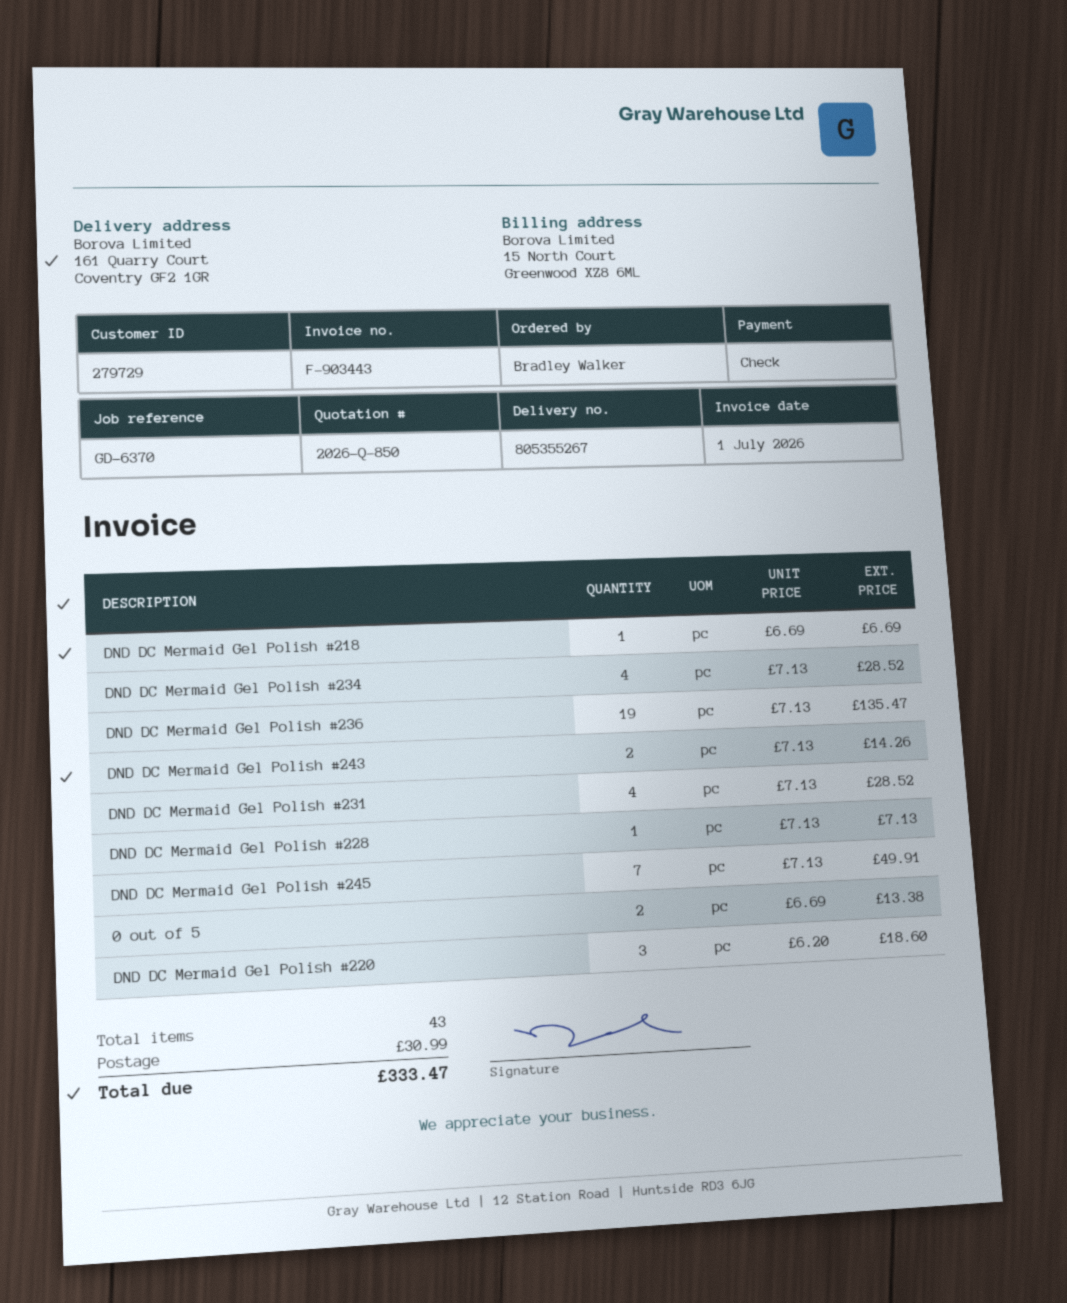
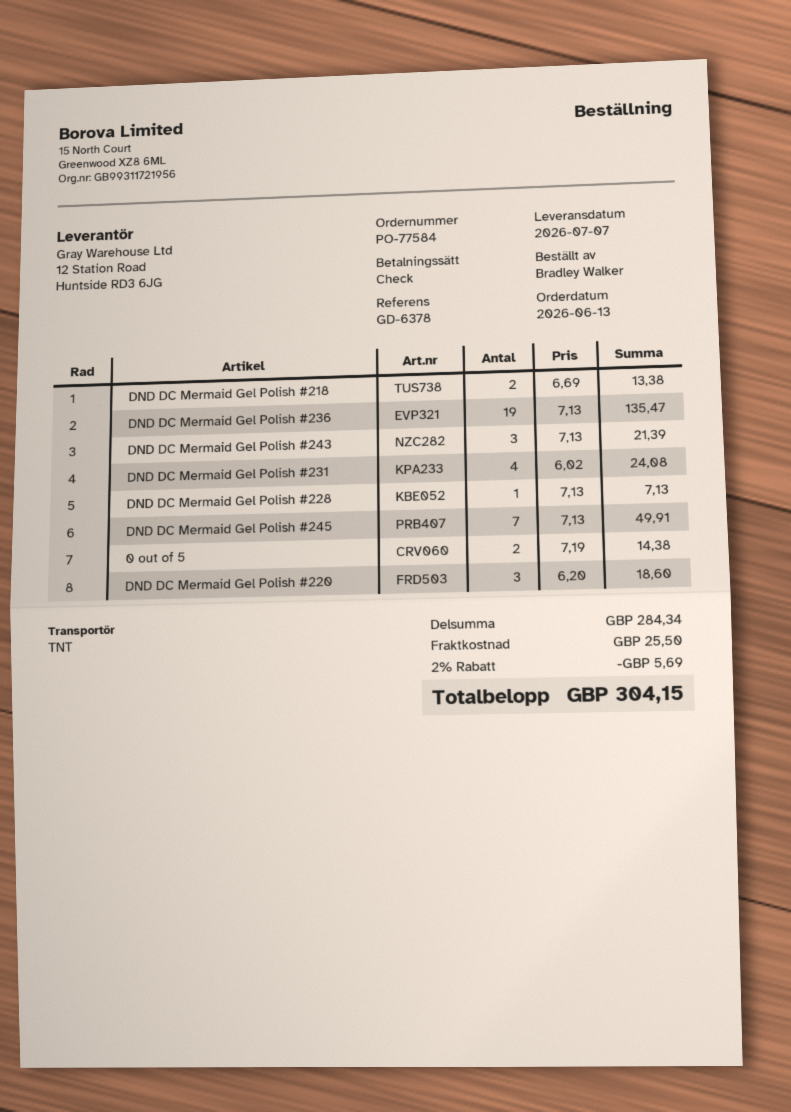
reference: GD-6370 -> GD-6378
DND DC Mermaid Gel Polish #218: 1 x 6.69 = 6.69 -> 2 x 6.69 = 13.38
DND DC Mermaid Gel Polish #234: 4 x 7.13 = 28.52 -> none
DND DC Mermaid Gel Polish #243: 2 x 7.13 = 14.26 -> 3 x 7.13 = 21.39
DND DC Mermaid Gel Polish #231: 4 x 7.13 = 28.52 -> 4 x 6.02 = 24.08
0 out of 5: 2 x 6.69 = 13.38 -> 2 x 7.19 = 14.38
discount: none -> 2% = 5.69
shipping: 30.99 -> 25.50
total: 333.47 -> 304.15

